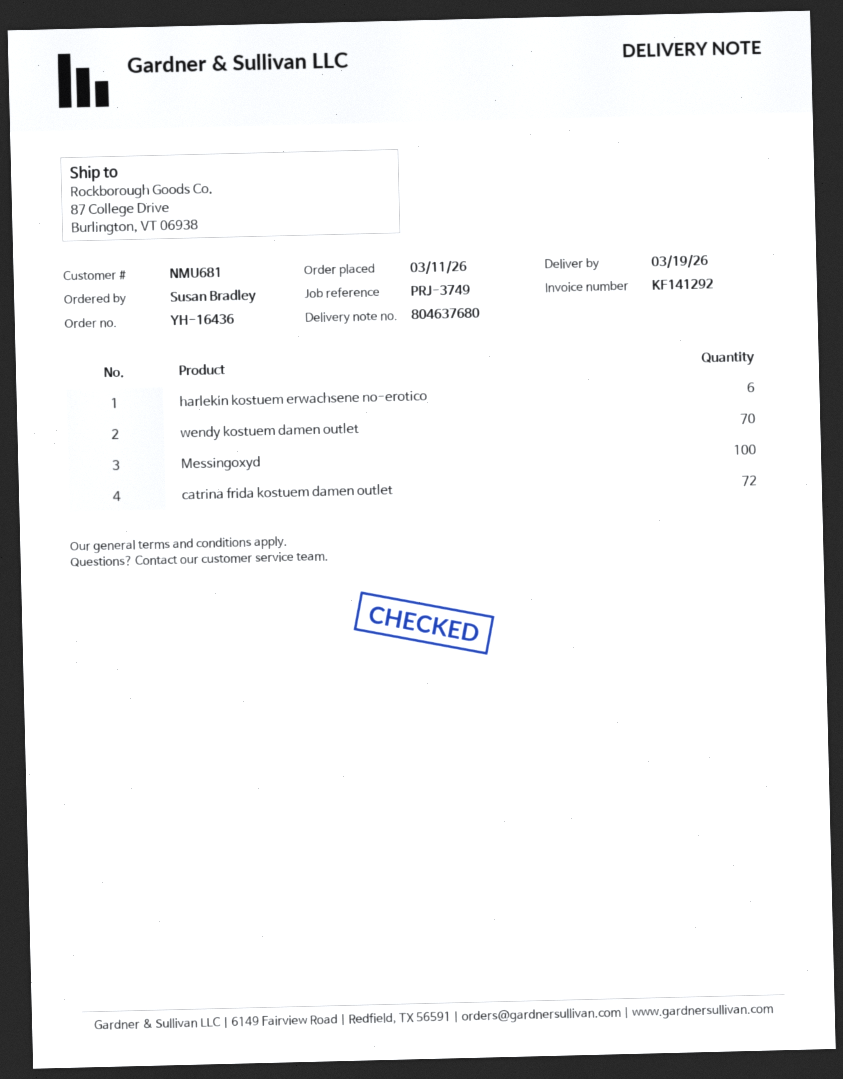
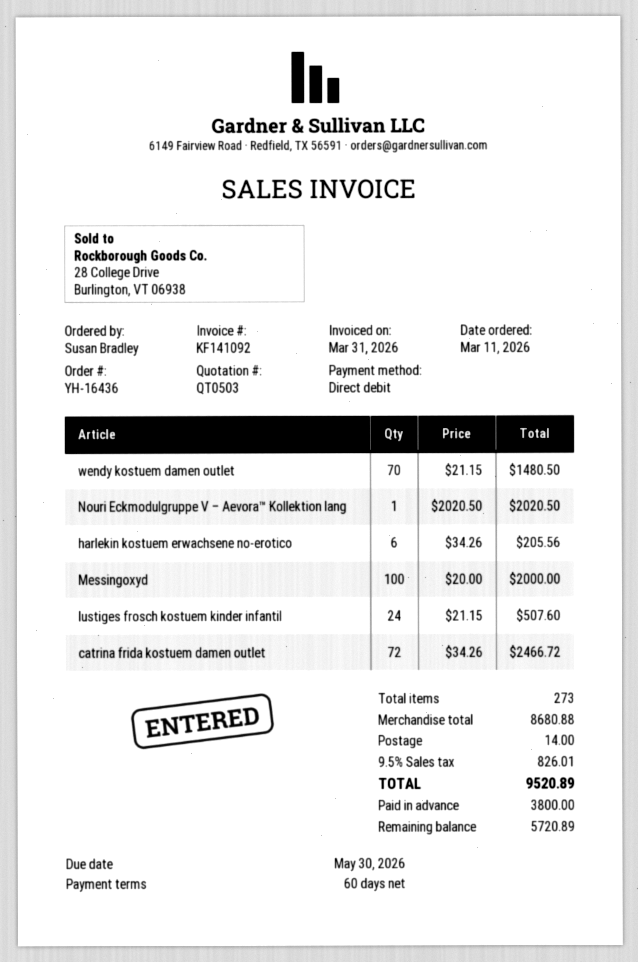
invoice number: KF141292 -> KF141092
Nouri Eckmodulgruppe V – Aevora™ Kollektion lang: none -> 1
lustiges frosch kostuem kinder infantil: none -> 24

